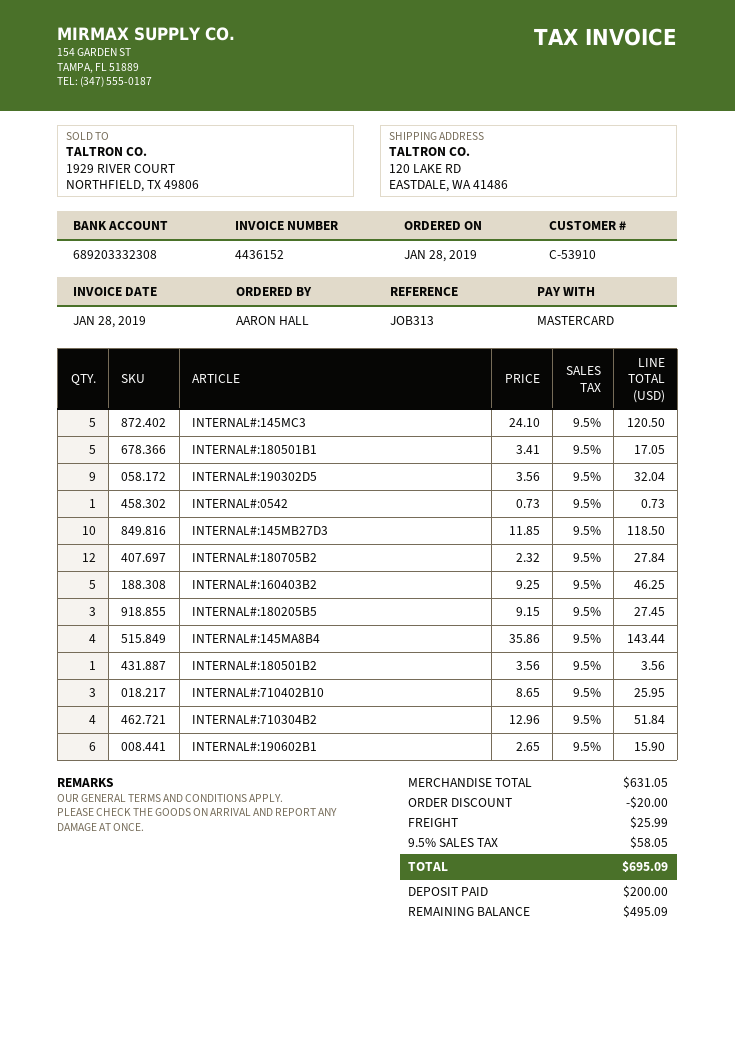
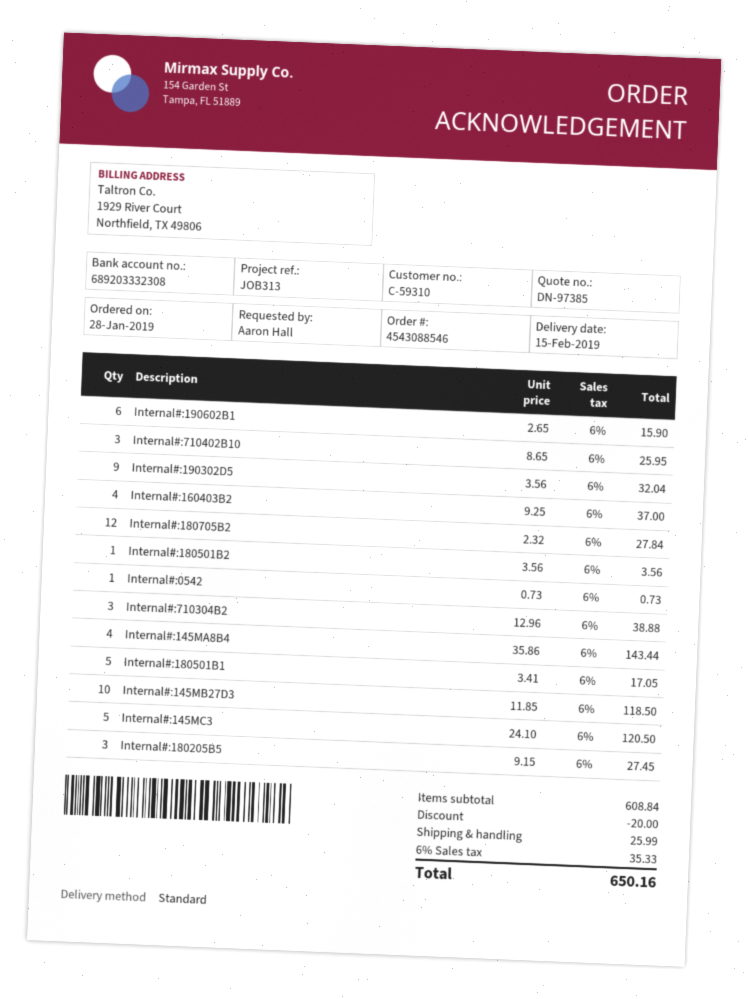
customer number: C-53910 -> C-59310
INTERNAL#:160403B2: 5 x 9.25 = 46.25 -> 4 x 9.25 = 37.00
INTERNAL#:710304B2: 4 x 12.96 = 51.84 -> 3 x 12.96 = 38.88
subtotal: 631.05 -> 608.84
tax: 9.5% = 58.05 -> 6% = 35.33
total: 695.09 -> 650.16

